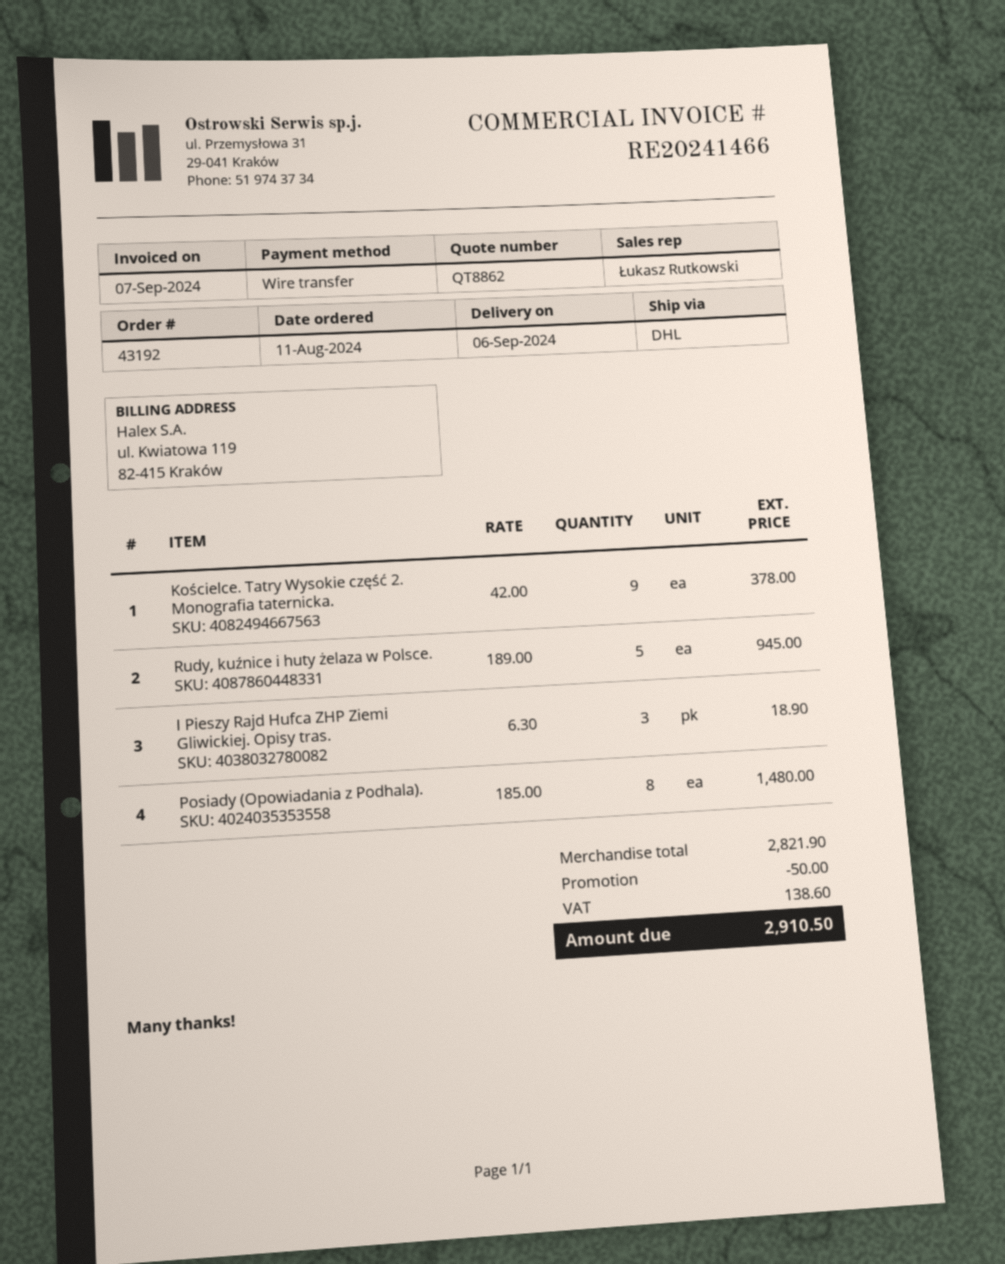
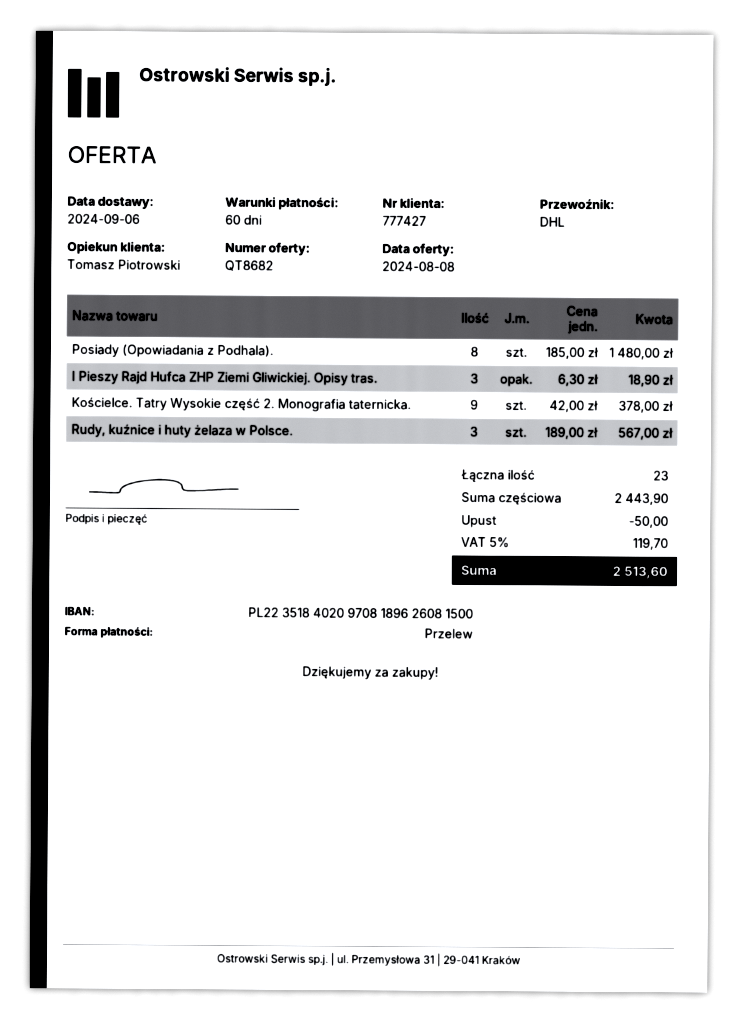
quote number: QT8862 -> QT8682
sales rep: Łukasz Rutkowski -> Tomasz Piotrowski
Rudy, kuźnice i huty żelaza w Polsce.: 5 x 189.00 = 945.00 -> 3 x 189.00 = 567.00
subtotal: 2821.90 -> 2443.90
tax: 138.60 -> 119.70
total: 2910.50 -> 2513.60

